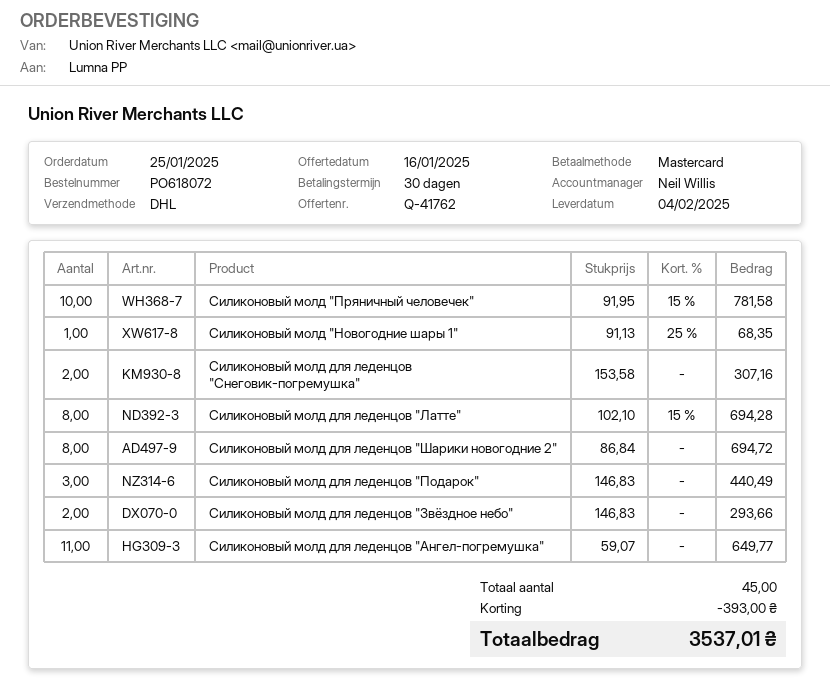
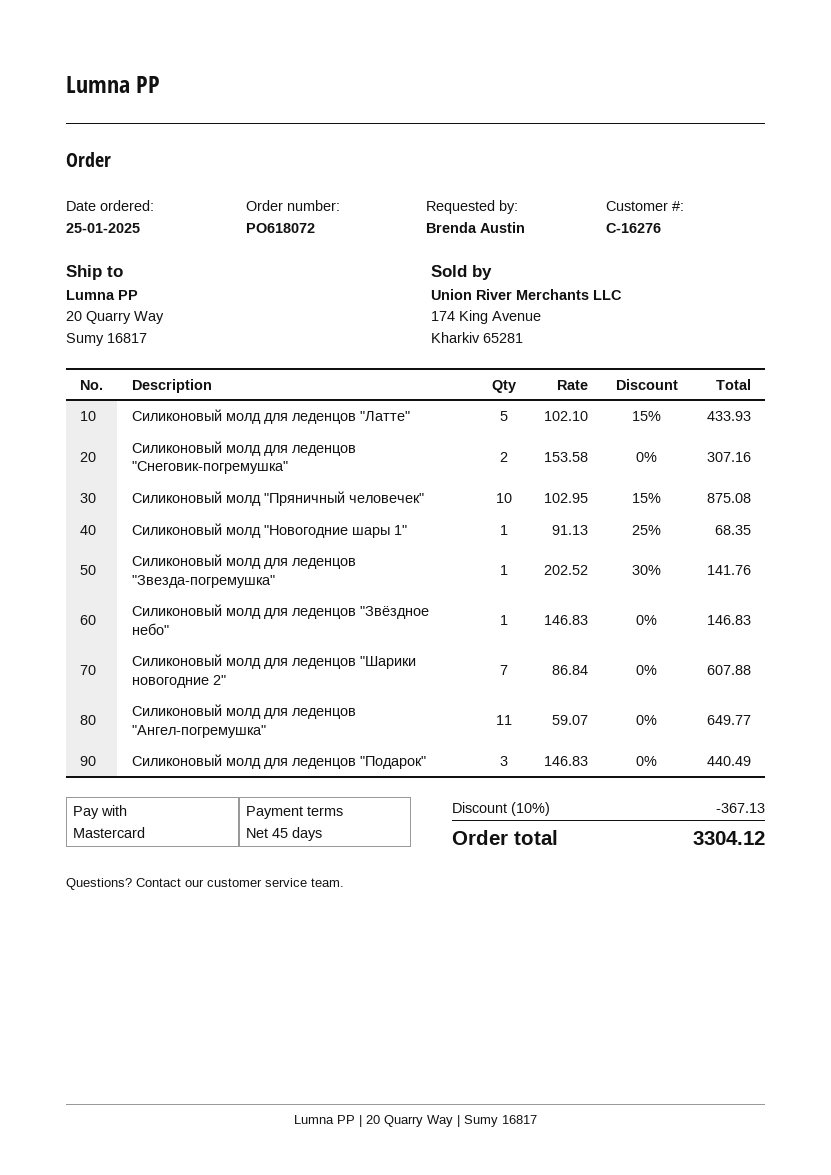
payment terms: 30 days -> 45 days
Силиконовый молд "Пряничный человечек": 10 x 91.95 - 15% = 781.58 -> 10 x 102.95 - 15% = 875.08
Силиконовый молд для леденцов "Латте": 8 x 102.10 - 15% = 694.28 -> 5 x 102.10 - 15% = 433.93
Силиконовый молд для леденцов "Шарики новогодние 2": 8 x 86.84 = 694.72 -> 7 x 86.84 = 607.88
Силиконовый молд для леденцов "Звёздное небо": 2 x 146.83 = 293.66 -> 1 x 146.83 = 146.83
Силиконовый молд для леденцов "Звезда-погремушка": none -> 1 x 202.52 - 30% = 141.76
discount: 393.00 -> 367.13
total: 3537.01 -> 3304.12

